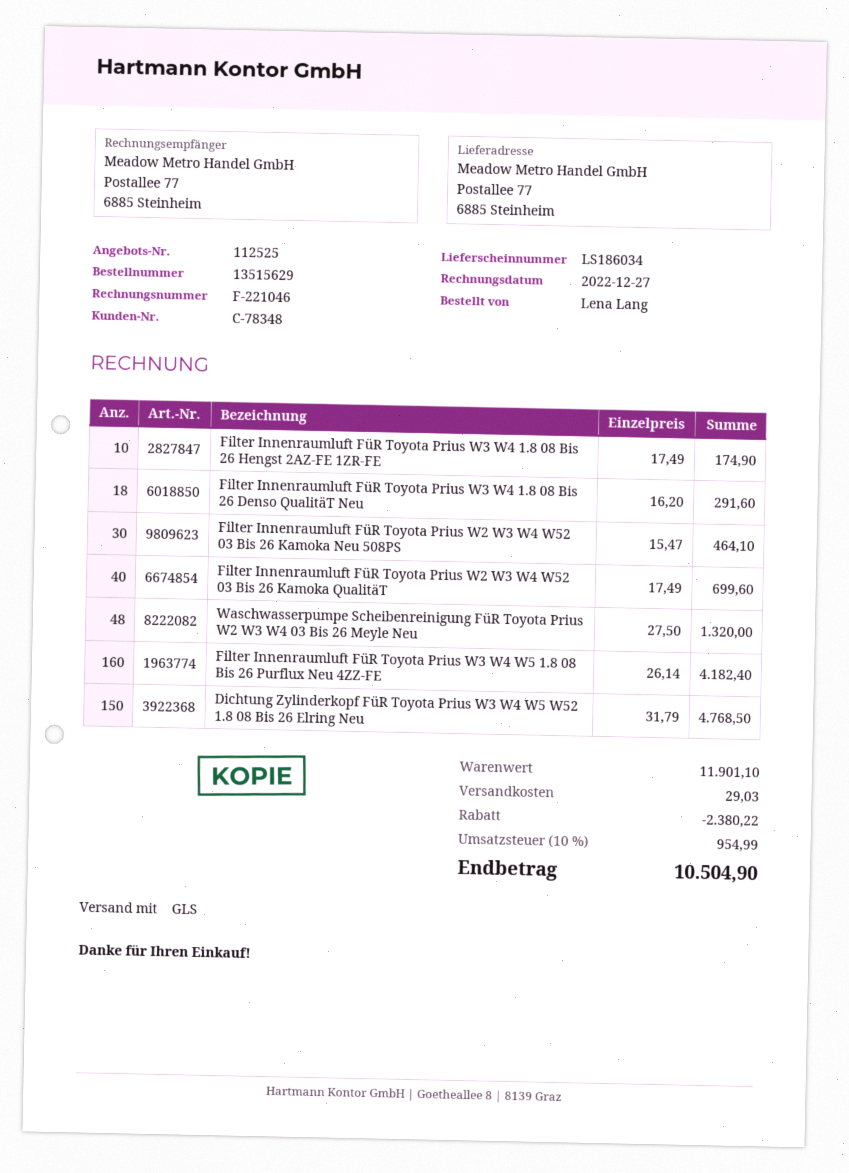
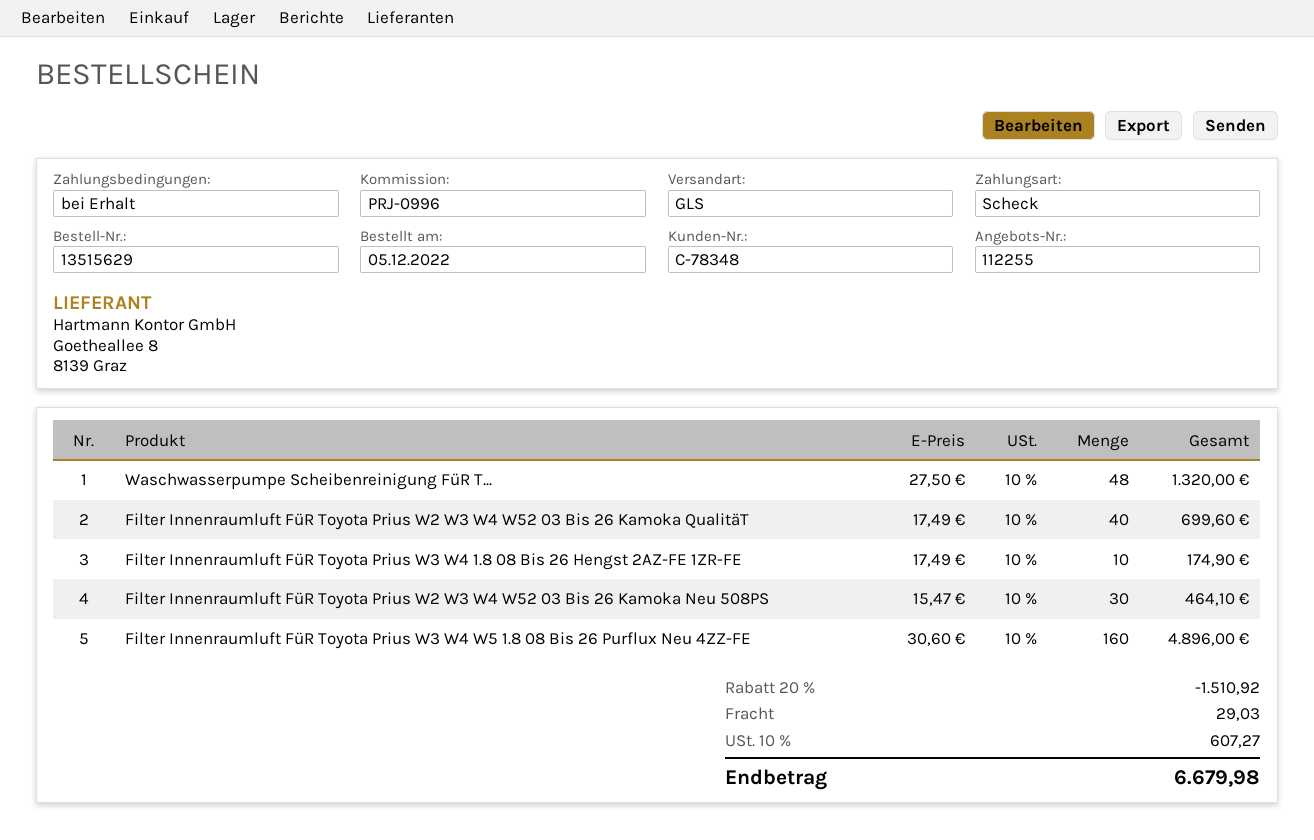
quote number: 112525 -> 112255
Filter Innenraumluft FüR Toyota Prius W3 W4 1.8 08 Bis 26 Denso QualitäT Neu: 18 x 16.20 = 291.60 -> none
Filter Innenraumluft FüR Toyota Prius W3 W4 W5 1.8 08 Bis 26 Purflux Neu 4ZZ-FE: 160 x 26.14 = 4182.40 -> 160 x 30.60 = 4896.00
Dichtung Zylinderkopf FüR Toyota Prius W3 W4 W5 W52 1.8 08 Bis 26 Elring Neu: 150 x 31.79 = 4768.50 -> none
discount: 2380.22 -> 1510.92
tax: 10% = 954.99 -> 10% = 607.27
total: 10504.90 -> 6679.98

